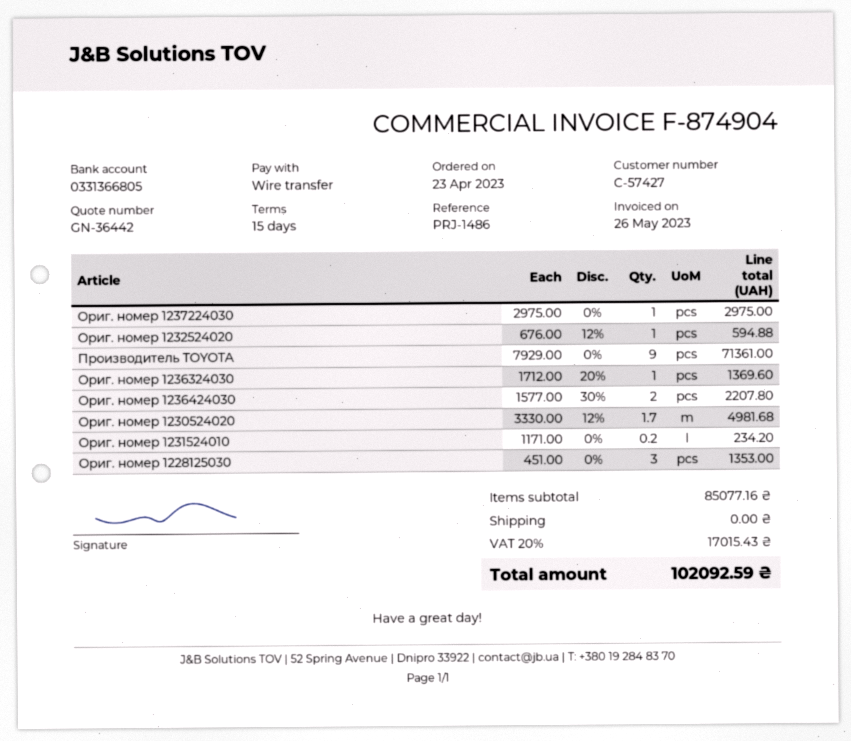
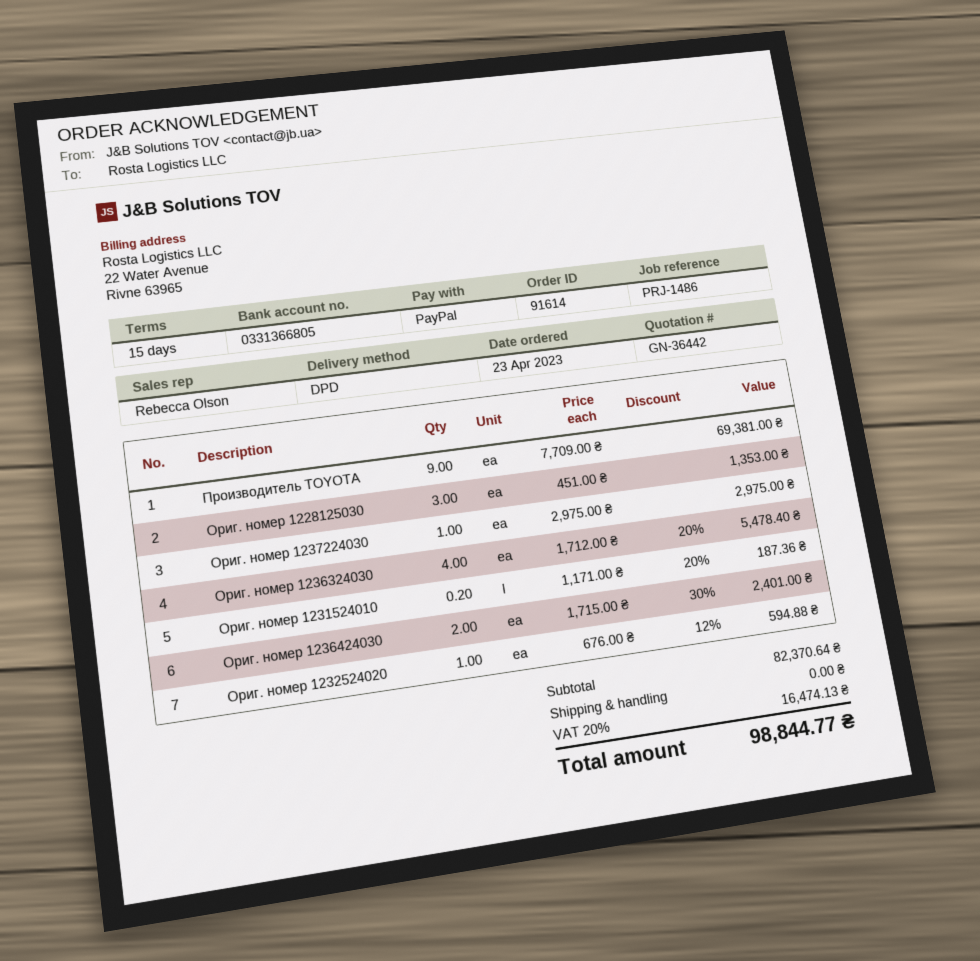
payment method: bank transfer -> PayPal
Производитель TOYOTA: 9 x 7929.00 = 71361.00 -> 9 x 7709.00 = 69381.00
Ориг. номер 1236324030: 1 x 1712.00 - 20% = 1369.60 -> 4 x 1712.00 - 20% = 5478.40
Ориг. номер 1236424030: 2 x 1577.00 - 30% = 2207.80 -> 2 x 1715.00 - 30% = 2401.00
Ориг. номер 1230524020: 1.7 x 3330.00 - 12% = 4981.68 -> none
Ориг. номер 1231524010: 0.2 x 1171.00 = 234.20 -> 0.2 x 1171.00 - 20% = 187.36
subtotal: 85077.16 -> 82370.64
tax: 20% = 17015.43 -> 20% = 16474.13
total: 102092.59 -> 98844.77

